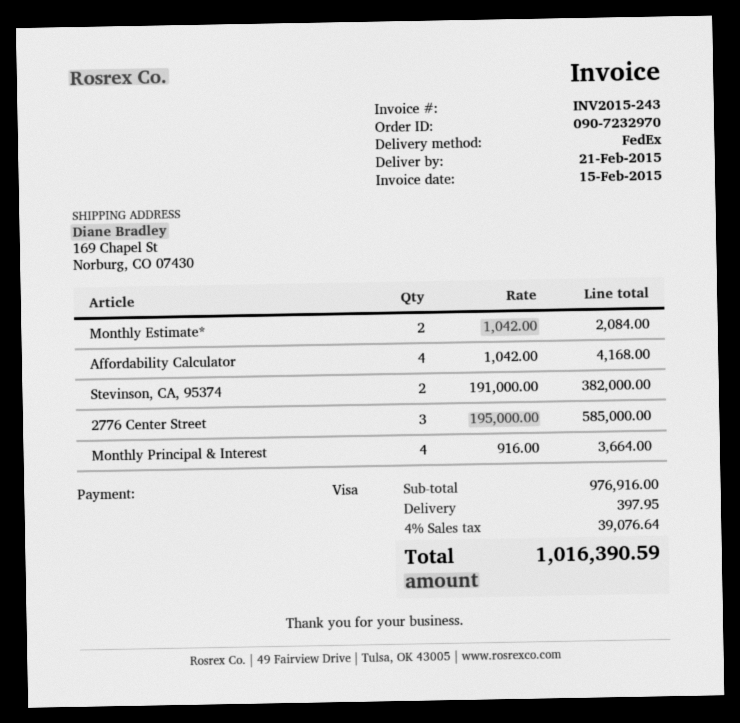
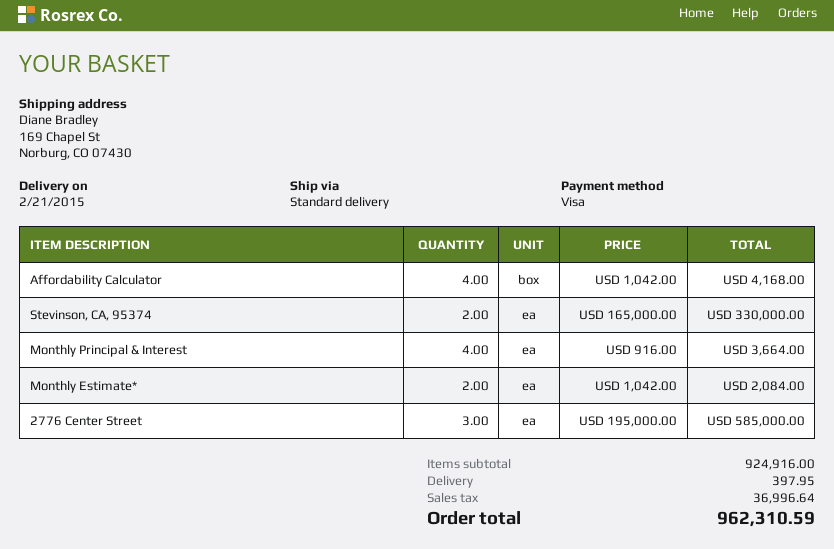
shipping method: FedEx -> standard
Stevinson, CA, 95374: 2 x 191000.00 = 382000.00 -> 2 x 165000.00 = 330000.00
subtotal: 976916.00 -> 924916.00
tax: 39076.64 -> 36996.64
total: 1016390.59 -> 962310.59

